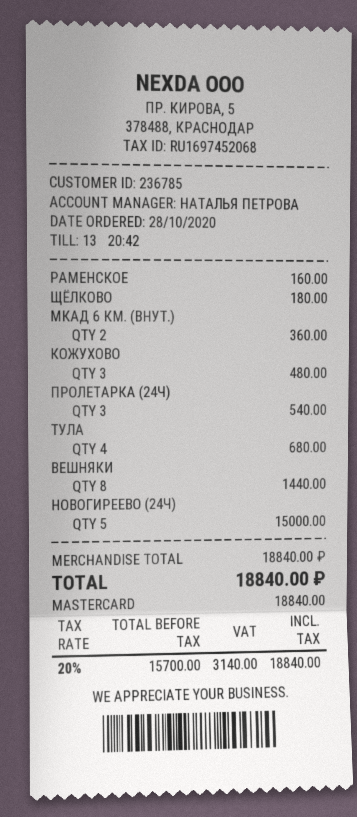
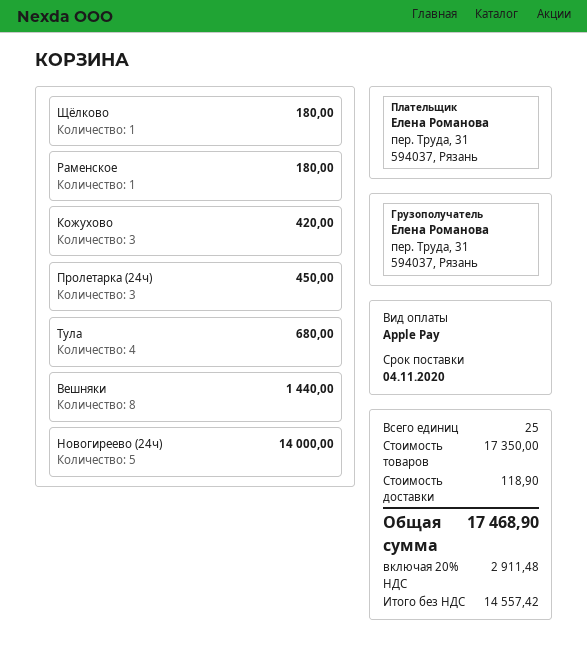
payment method: Mastercard -> Apple Pay
РАМЕНСКОЕ: 1 for 160.00 -> 1 for 180.00
МКАД 6 КМ. (ВНУТ.): 2 for 360.00 -> none
КОЖУХОВО: 3 for 480.00 -> 3 for 420.00
ПРОЛЕТАРКА (24Ч): 3 for 540.00 -> 3 for 450.00
НОВОГИРЕЕВО (24Ч): 5 for 15000.00 -> 5 for 14000.00
subtotal: 18840.00 -> 17350.00
shipping: none -> 118.90
net: 15700.00 -> 14557.42
tax: 20% = 3140.00 -> 20% = 2911.48
total: 18840.00 -> 17468.90

